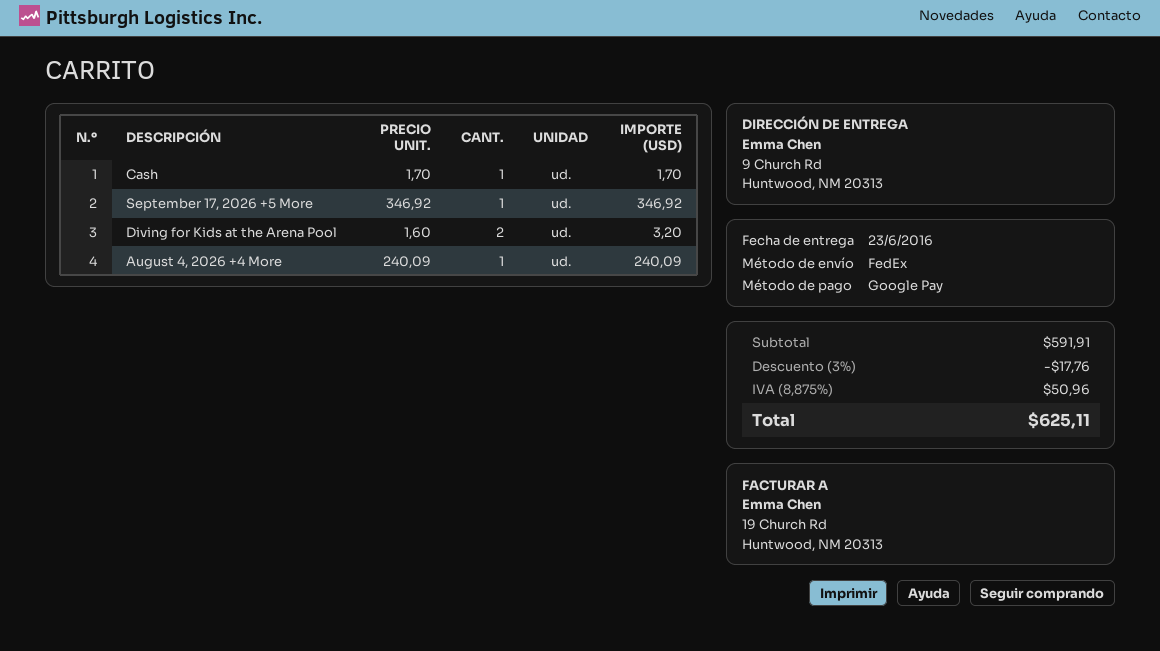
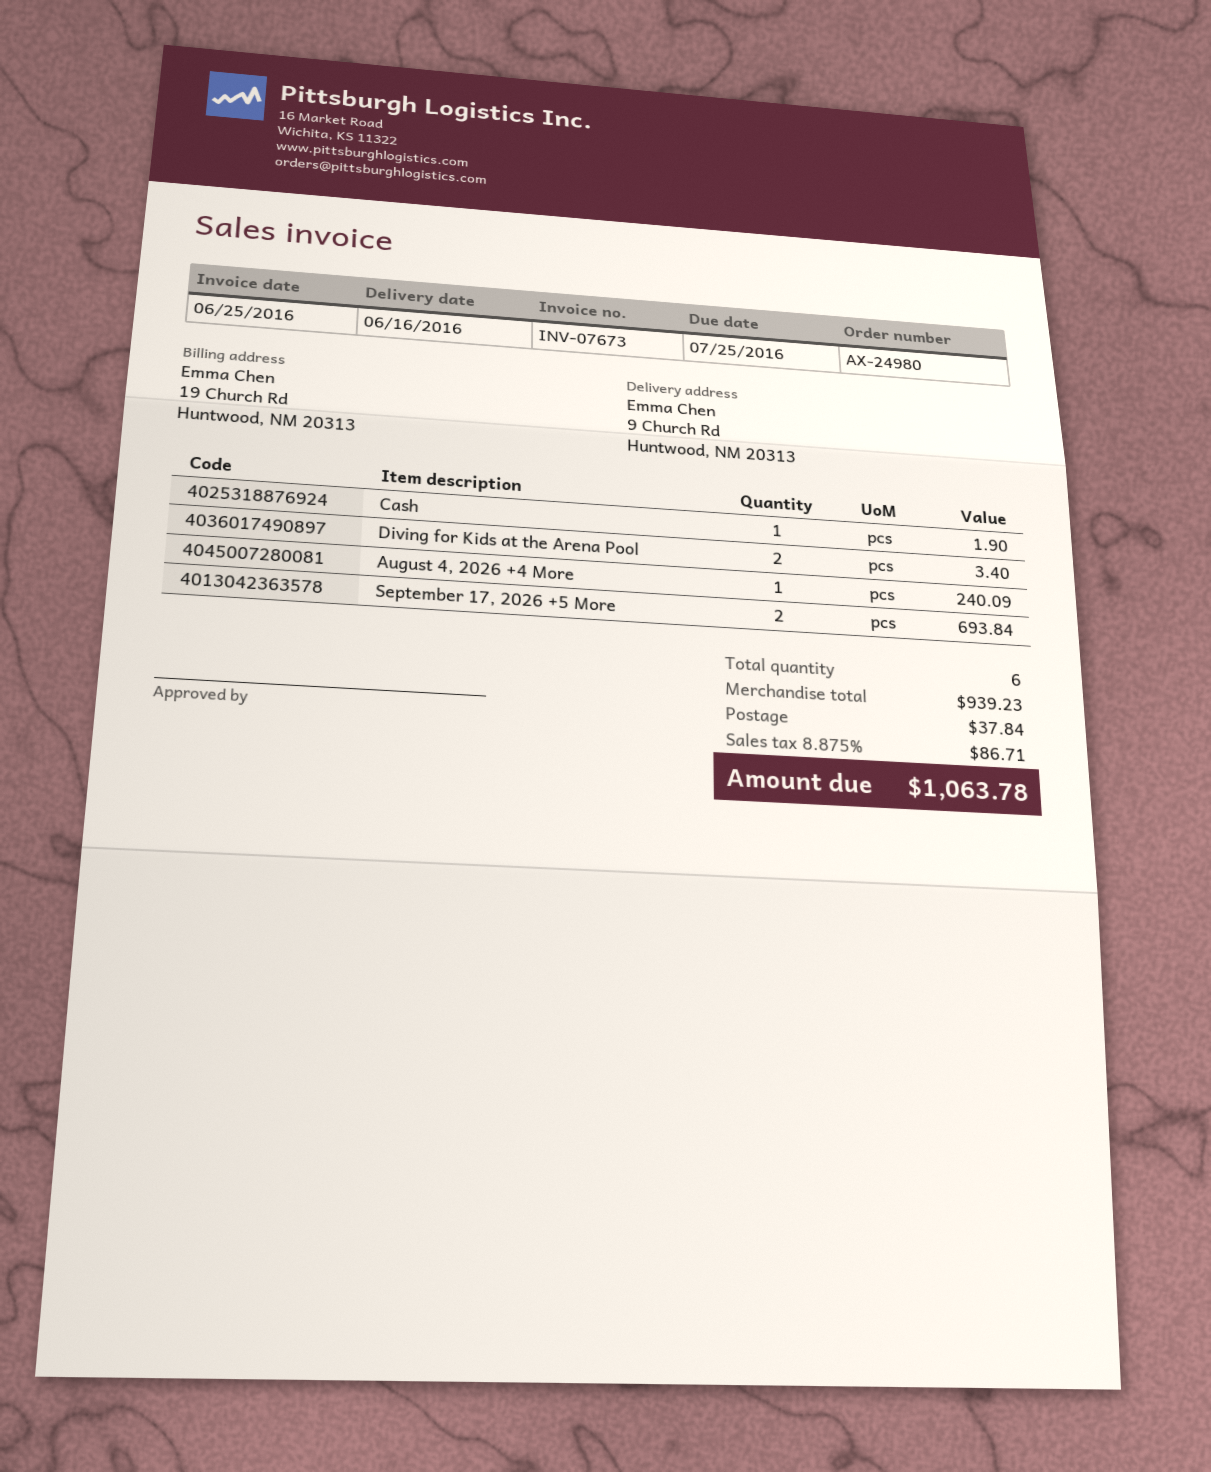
delivery date: 2016-06-23 -> 2016-06-16
Cash: 1 for 1.70 -> 1 for 1.90
September 17, 2026 +5 More: 1 for 346.92 -> 2 for 693.84
Diving for Kids at the Arena Pool: 2 for 3.20 -> 2 for 3.40
subtotal: 591.91 -> 939.23
discount: 3% = 17.76 -> none
shipping: none -> 37.84
tax: 8.875% = 50.96 -> 8.875% = 86.71
total: 625.11 -> 1063.78

